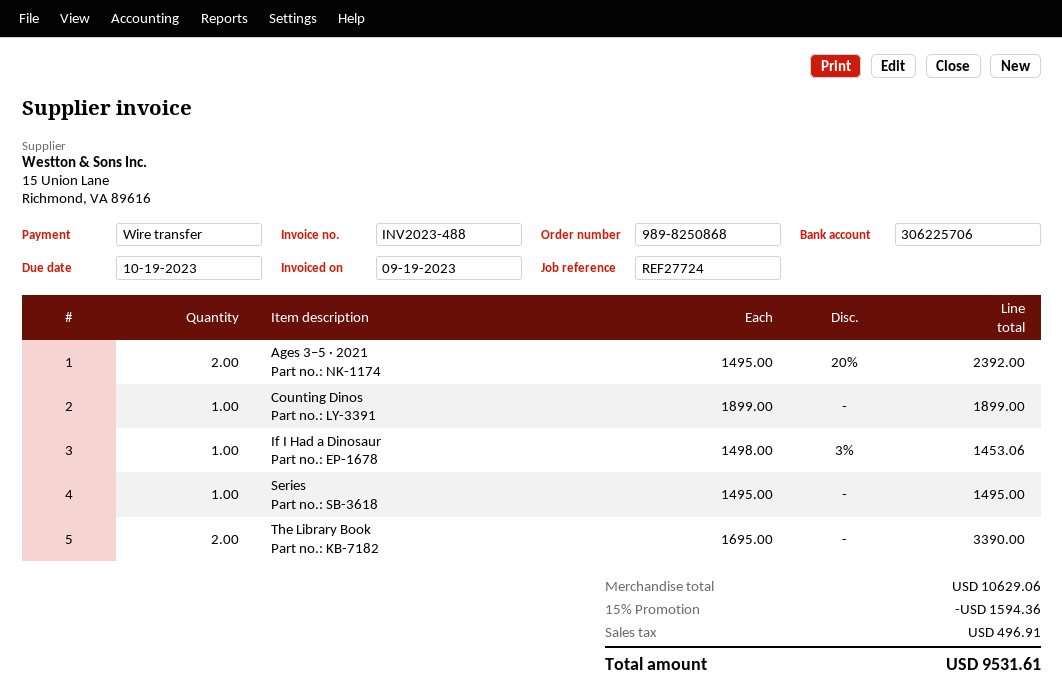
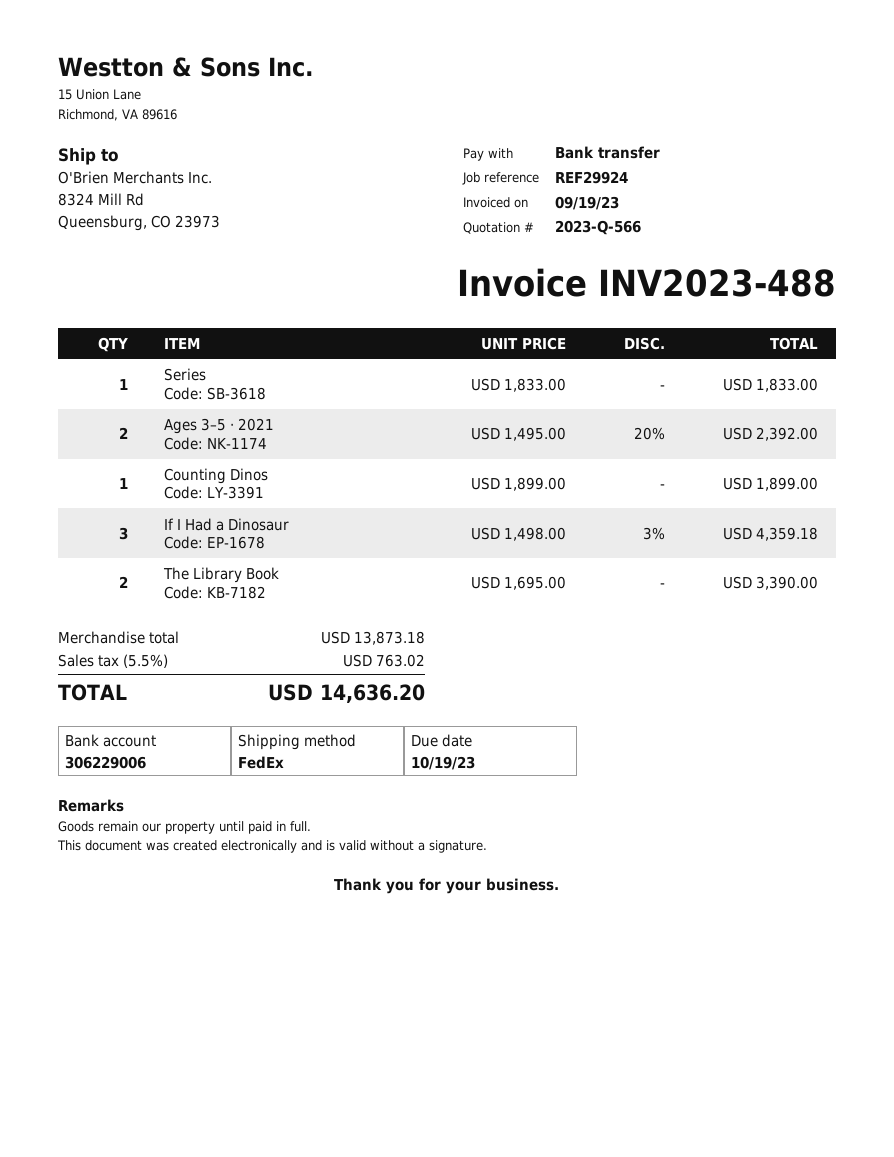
reference: REF27724 -> REF29924
bank account: 306225706 -> 306229006
If I Had a Dinosaur: 1 x 1498.00 - 3% = 1453.06 -> 3 x 1498.00 - 3% = 4359.18
Series: 1 x 1495.00 = 1495.00 -> 1 x 1833.00 = 1833.00
subtotal: 10629.06 -> 13873.18
discount: 15% = 1594.36 -> none
tax: 496.91 -> 763.02
total: 9531.61 -> 14636.20

